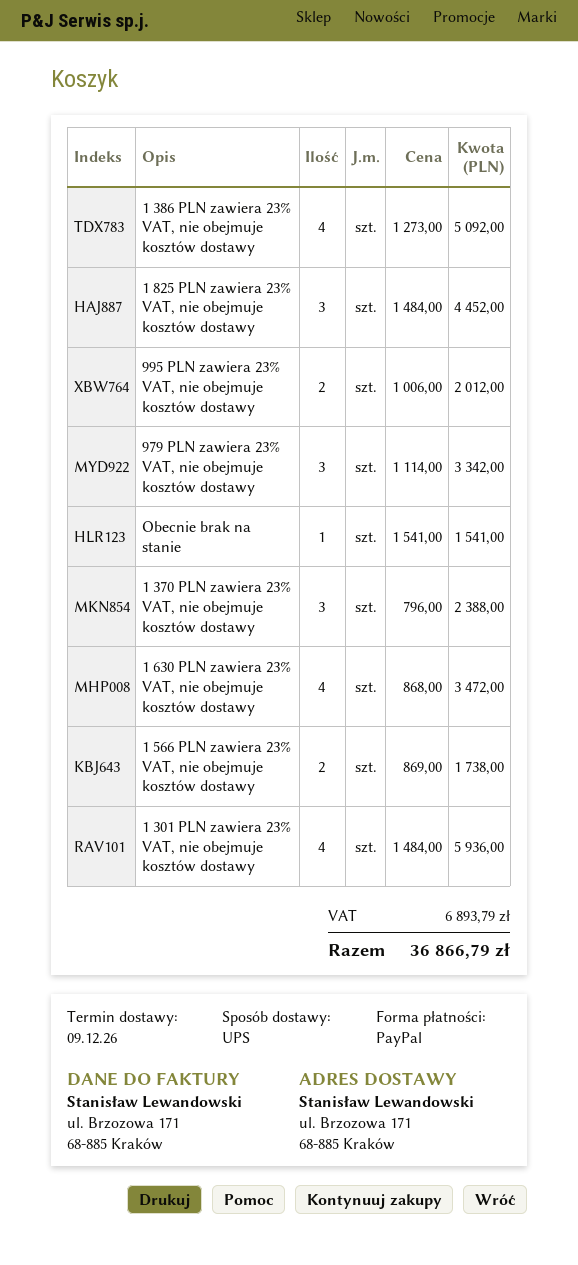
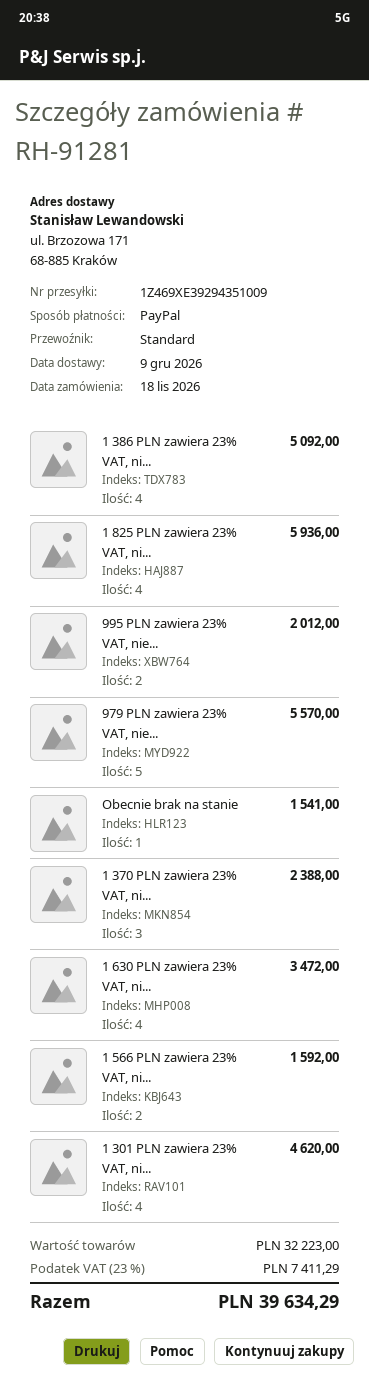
shipping method: UPS -> standard
1 825 PLN zawiera 23% VAT, nie obejmuje kosztów dostawy: 3 for 4452.00 -> 4 for 5936.00
979 PLN zawiera 23% VAT, nie obejmuje kosztów dostawy: 3 for 3342.00 -> 5 for 5570.00
1 566 PLN zawiera 23% VAT, nie obejmuje kosztów dostawy: 2 for 1738.00 -> 2 for 1592.00
1 301 PLN zawiera 23% VAT, nie obejmuje kosztów dostawy: 4 for 5936.00 -> 4 for 4620.00
tax: 6893.79 -> 7411.29
total: 36866.79 -> 39634.29

